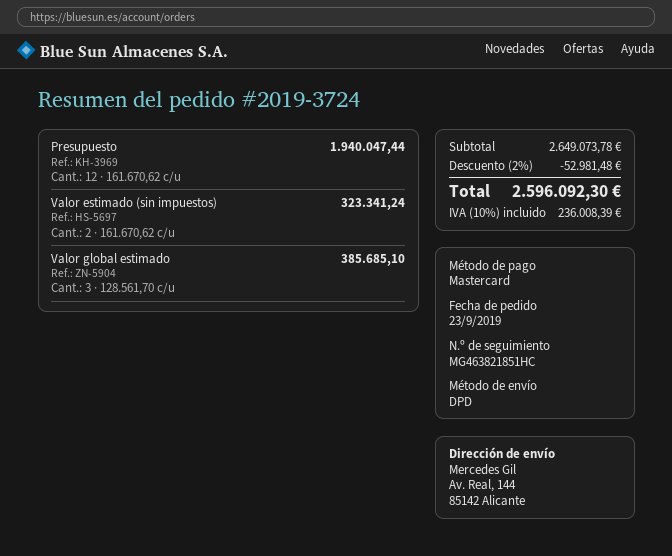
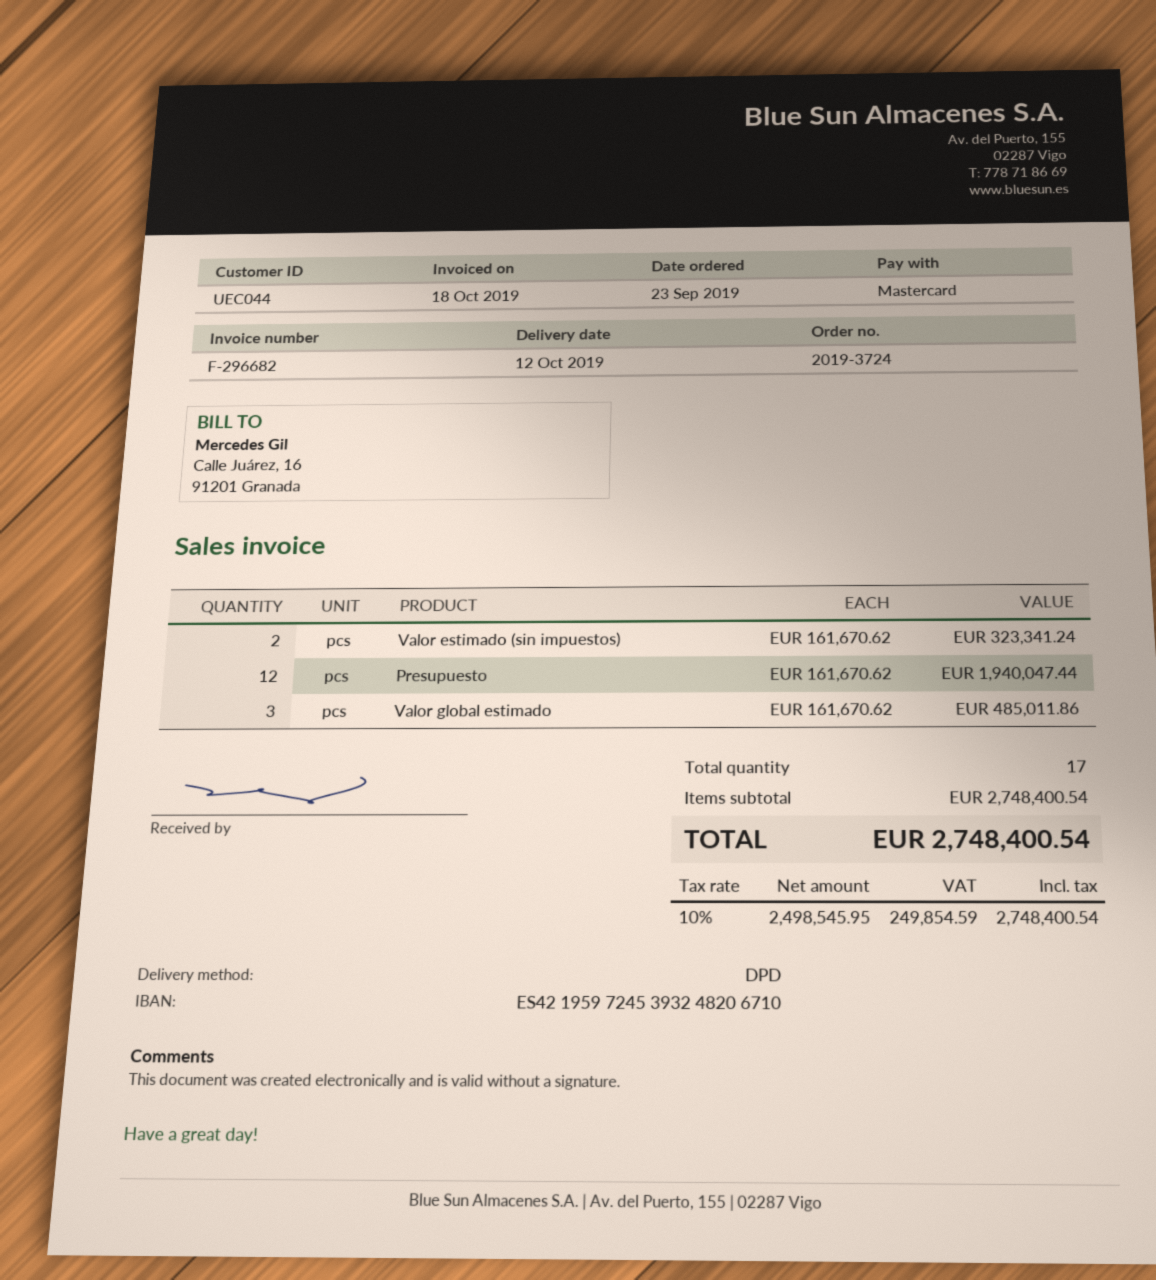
Valor global estimado: 3 x 128561.70 = 385685.10 -> 3 x 161670.62 = 485011.86
subtotal: 2649073.78 -> 2748400.54
discount: 2% = 52981.48 -> none
tax: 10% = 236008.39 -> 10% = 249854.59
total: 2596092.30 -> 2748400.54

